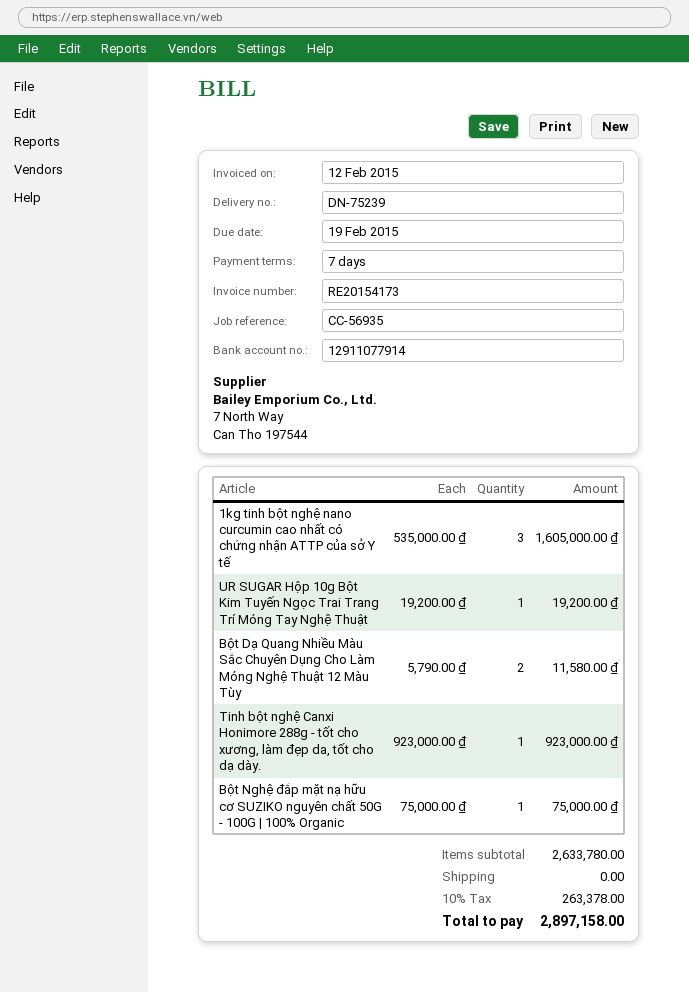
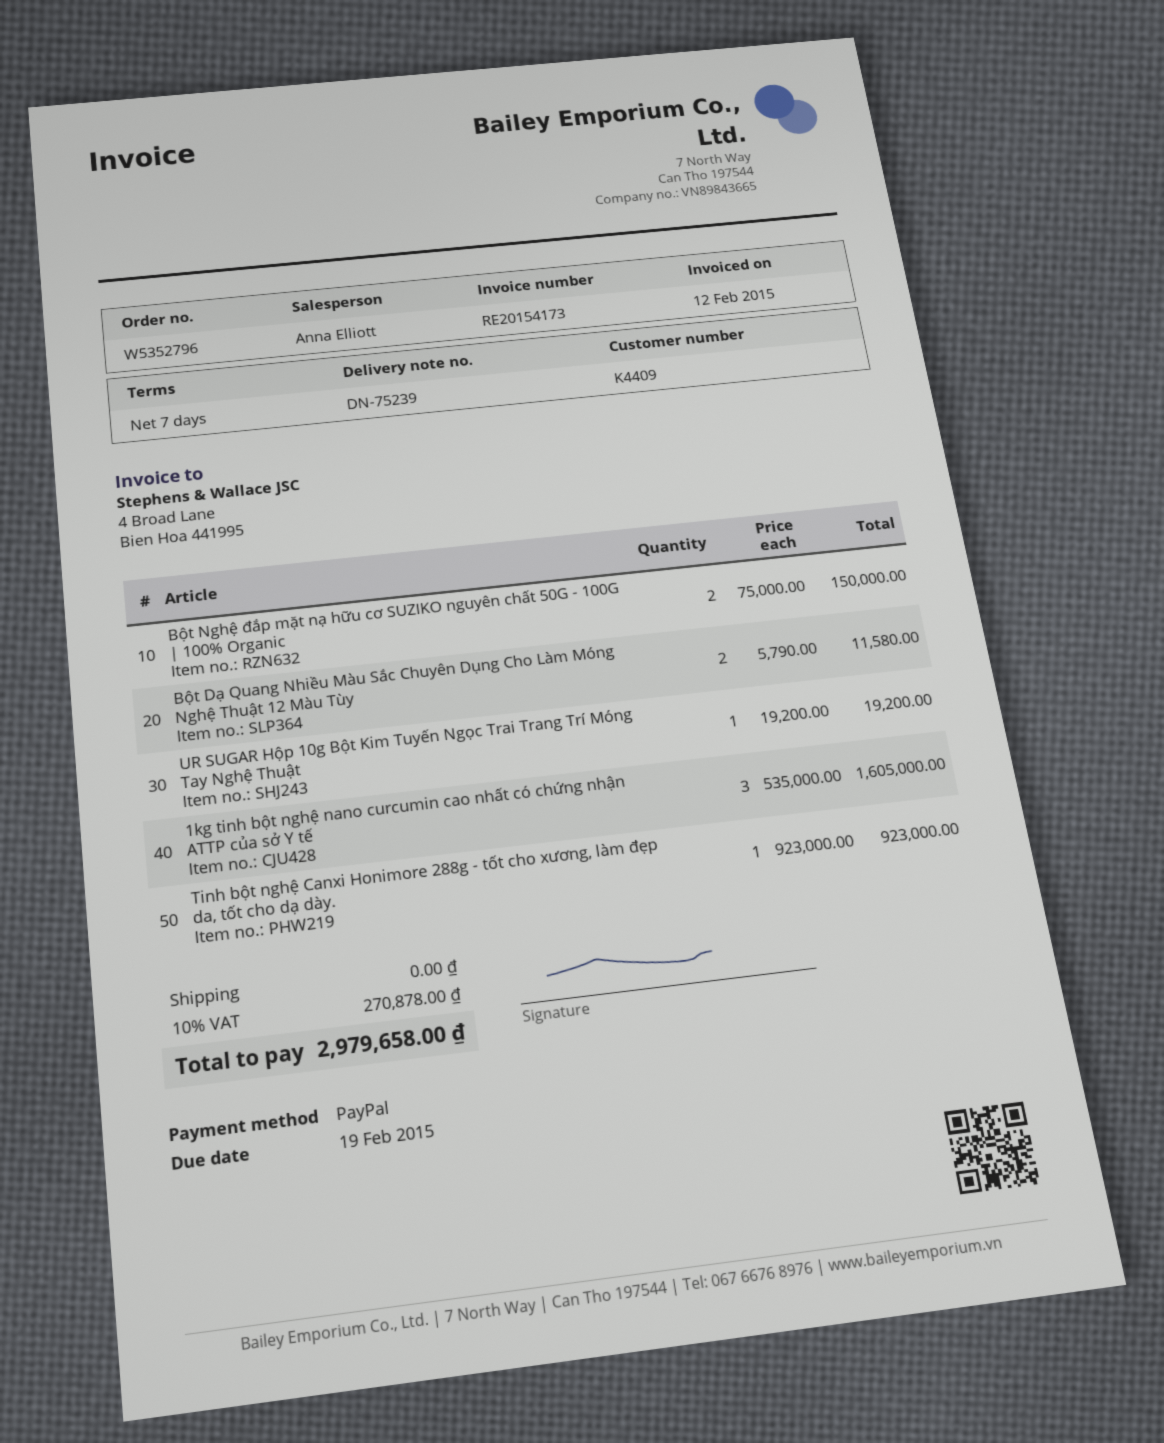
Bột Nghệ đắp mặt nạ hữu cơ SUZIKO nguyên chất 50G - 100G | 100% Organic: 1 x 75000.00 = 75000.00 -> 2 x 75000.00 = 150000.00
tax: 10% = 263378.00 -> 10% = 270878.00
total: 2897158.00 -> 2979658.00

